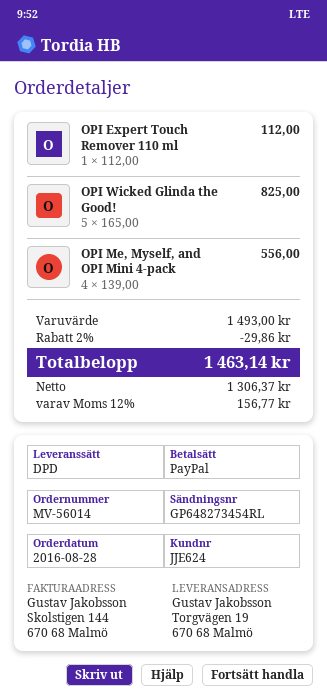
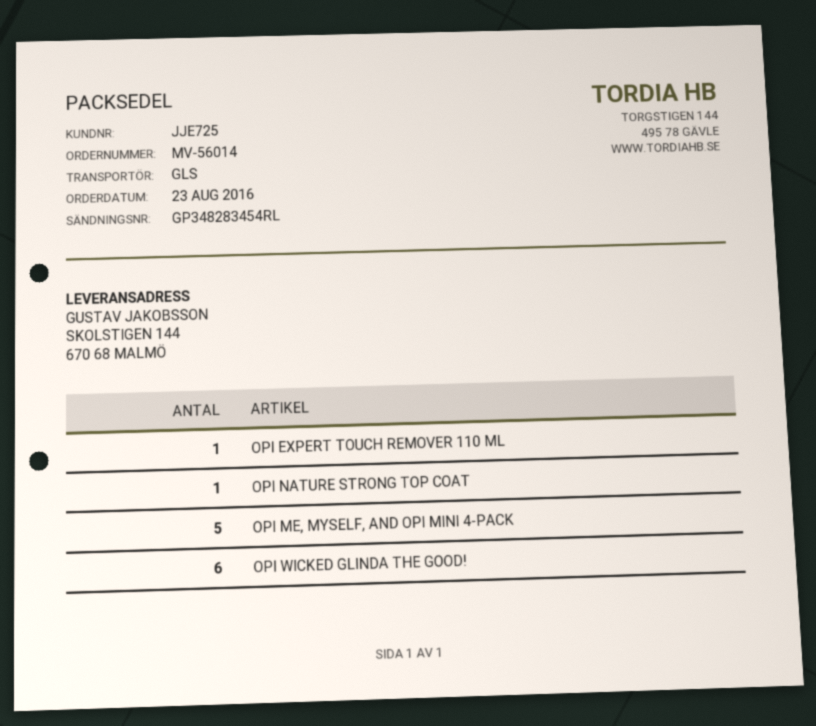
order date: 2016-08-28 -> 2016-08-23
customer number: JJE624 -> JJE725
shipping method: DPD -> GLS
tracking number: GP648273454RL -> GP348283454RL
ship to: Torgvägen 19, 670 68 Malmö -> SKOLSTIGEN 144, 670 68 MALMÖ
OPI Wicked Glinda the Good!: 5 -> 6
OPI Me, Myself, and OPI Mini 4-pack: 4 -> 5
OPI NATURE STRONG TOP COAT: none -> 1

